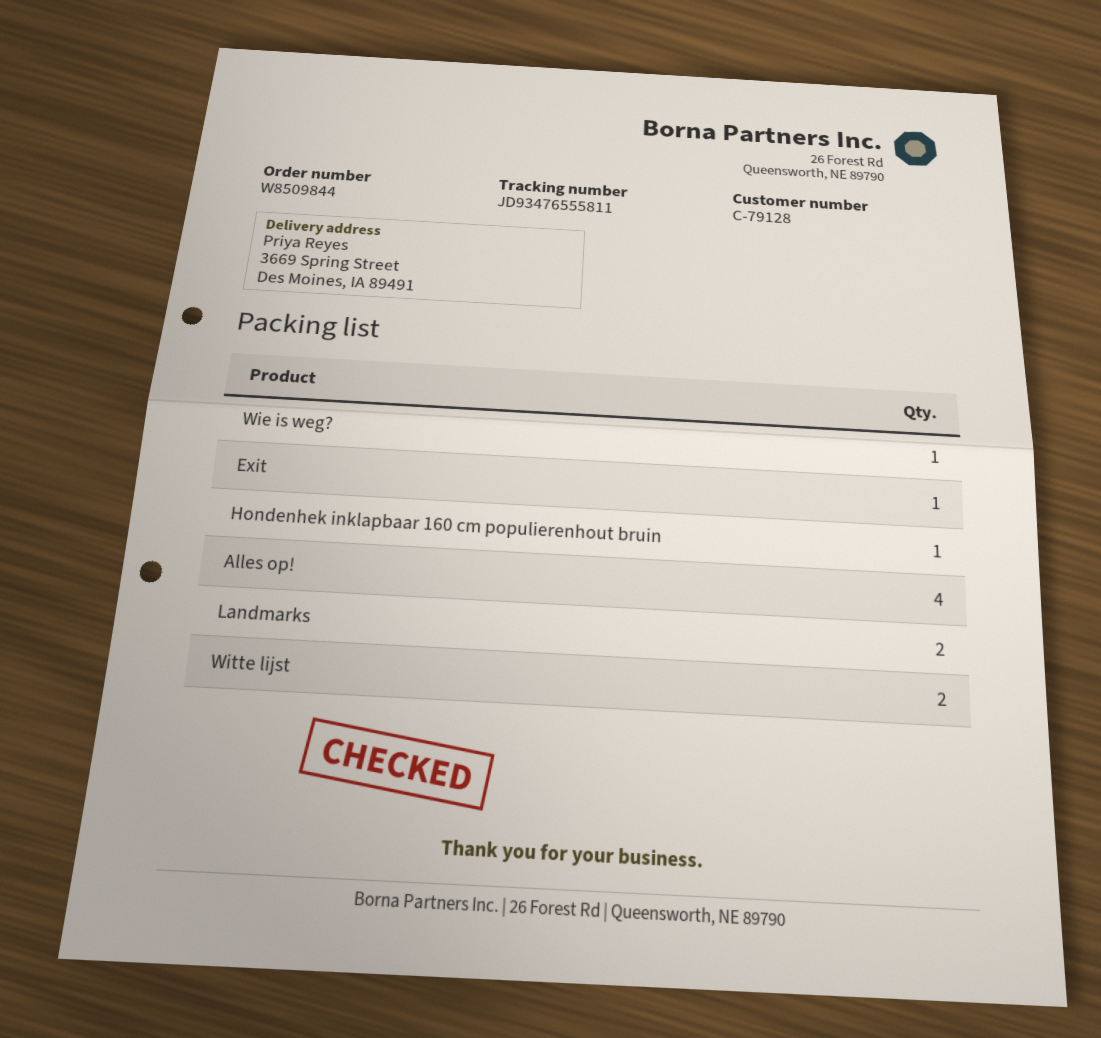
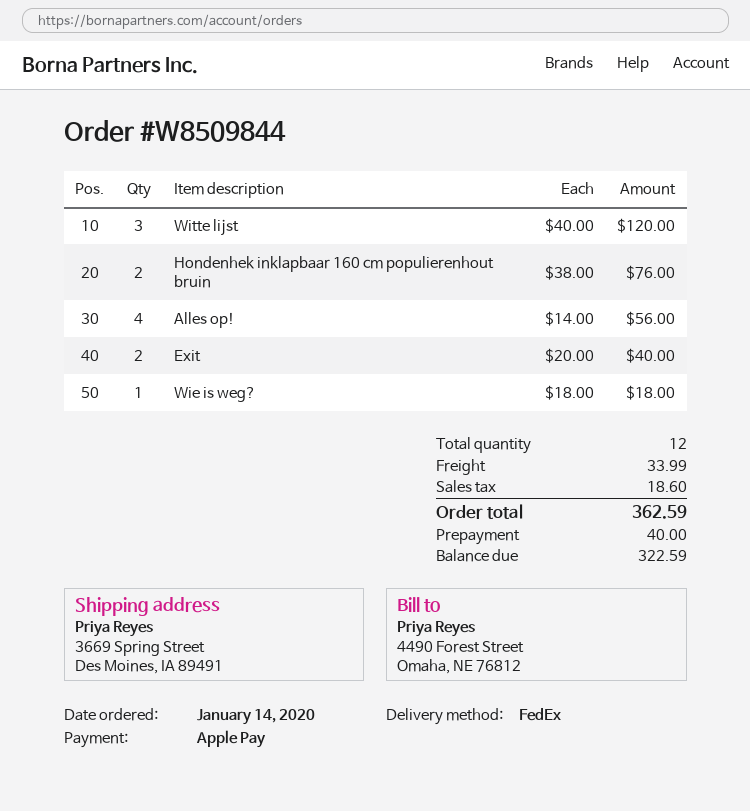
Exit: 1 -> 2
Hondenhek inklapbaar 160 cm populierenhout bruin: 1 -> 2
Landmarks: 2 -> none
Witte lijst: 2 -> 3

